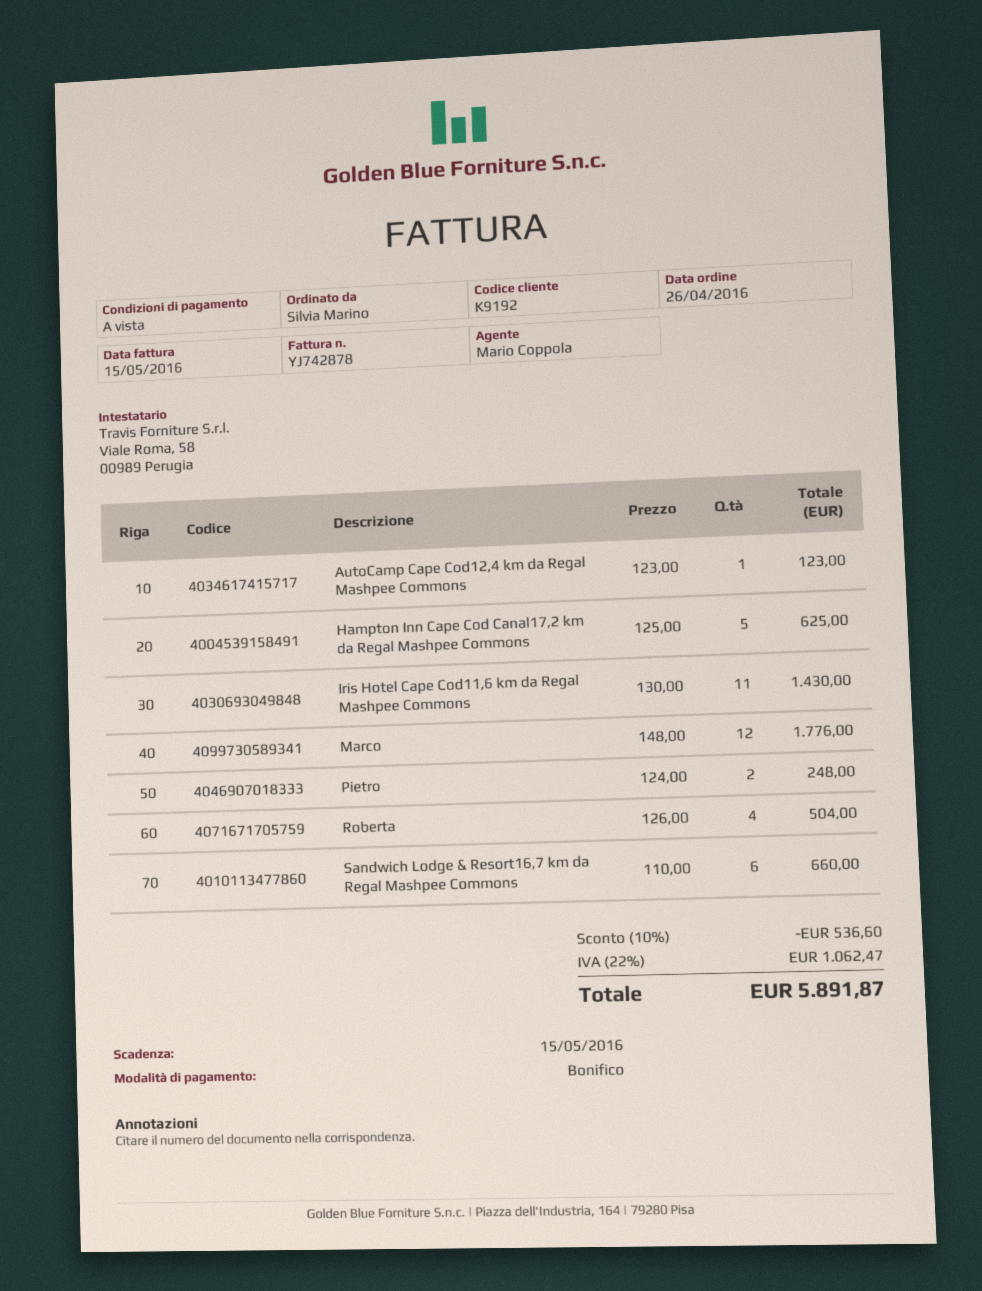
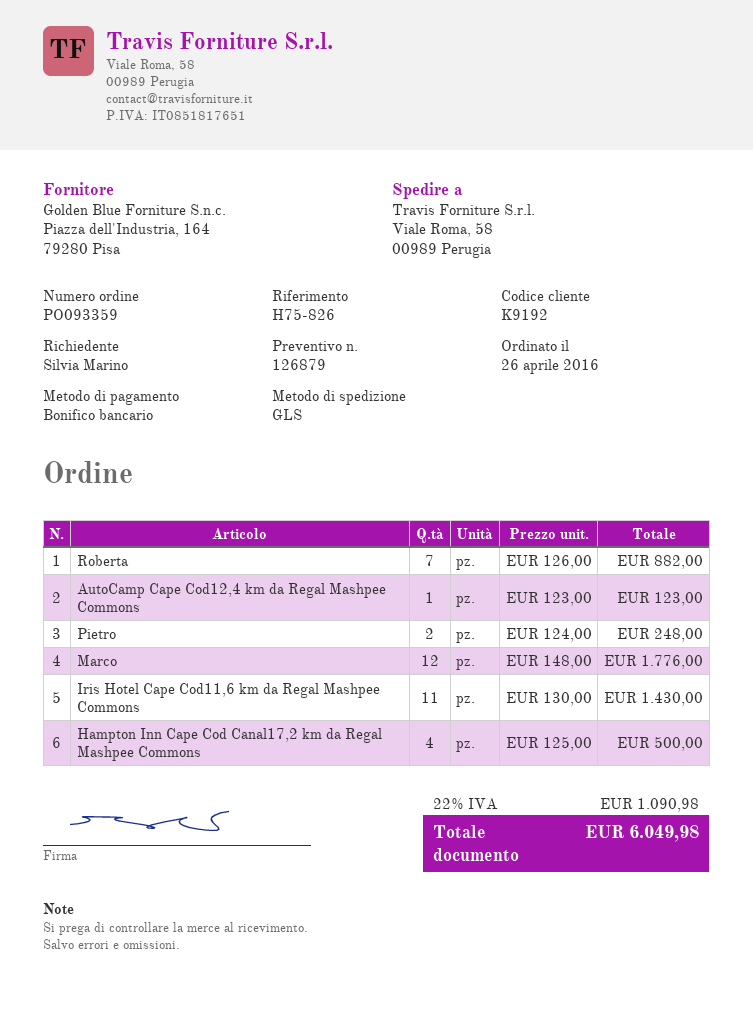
Hampton Inn Cape Cod Canal17,2 km da Regal Mashpee Commons: 5 x 125.00 = 625.00 -> 4 x 125.00 = 500.00
Roberta: 4 x 126.00 = 504.00 -> 7 x 126.00 = 882.00
Sandwich Lodge & Resort16,7 km da Regal Mashpee Commons: 6 x 110.00 = 660.00 -> none
discount: 10% = 536.60 -> none
tax: 22% = 1062.47 -> 22% = 1090.98
total: 5891.87 -> 6049.98

